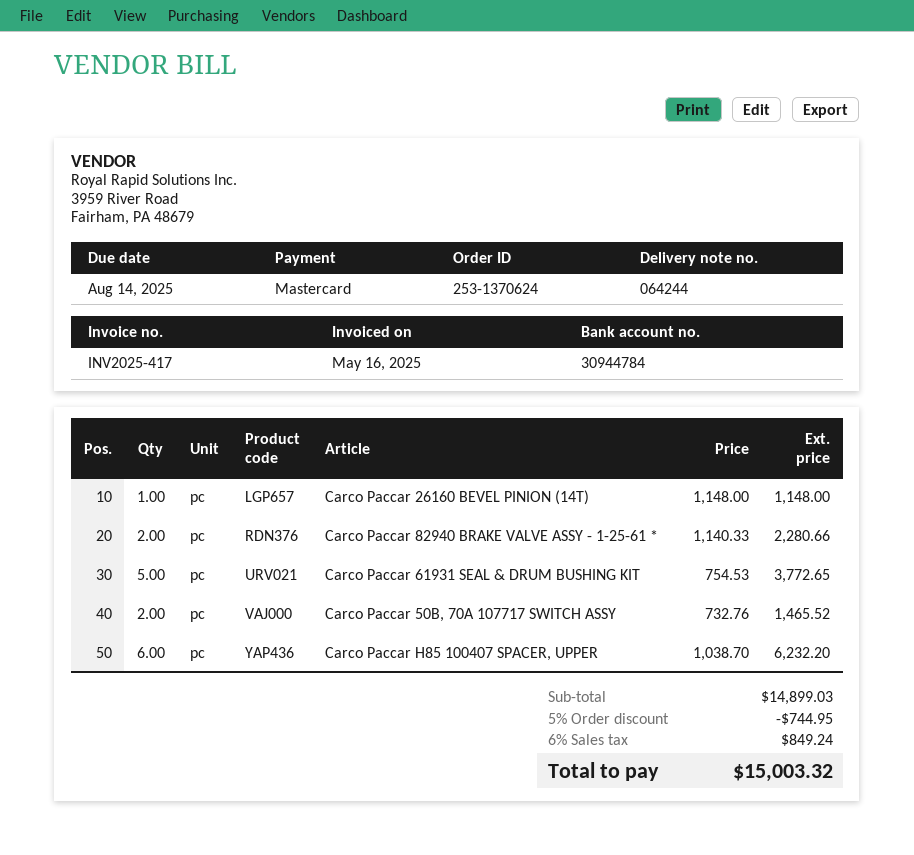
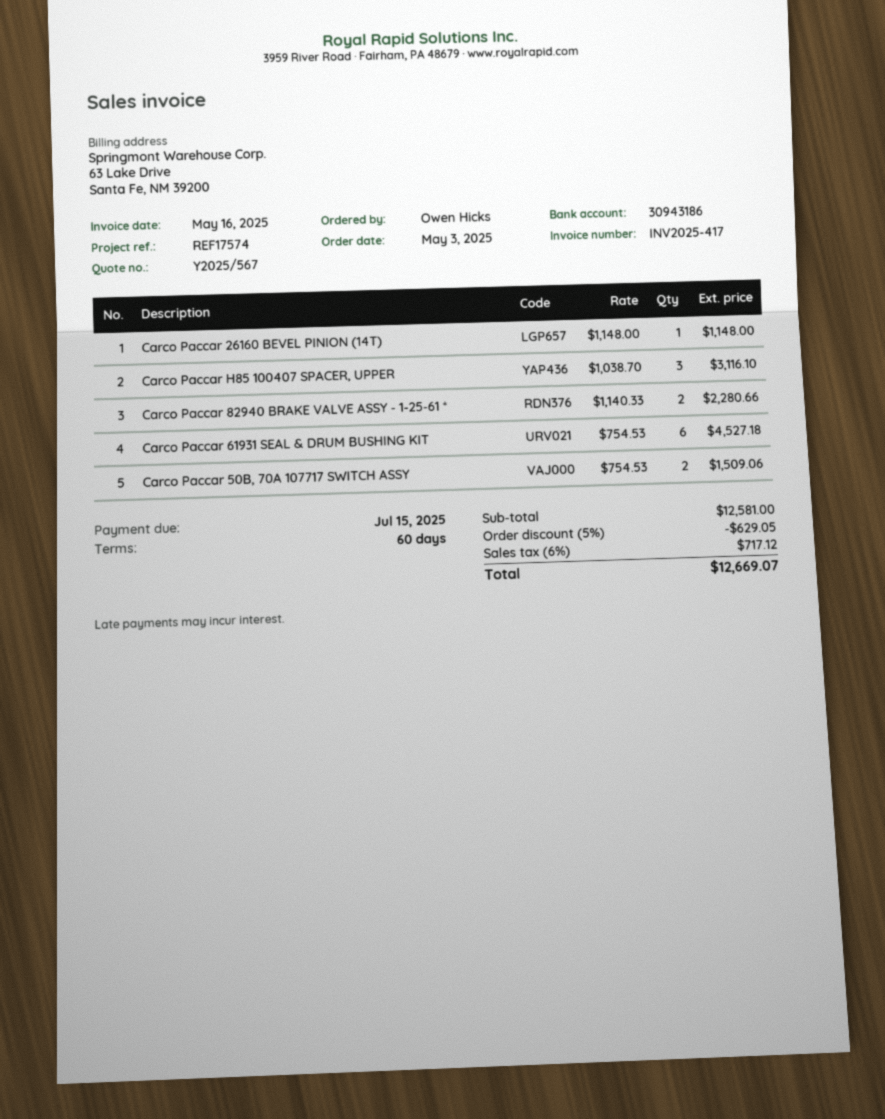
due date: 2025-08-14 -> 2025-07-15
bank account: 30944784 -> 30943186
Carco Paccar 61931 SEAL & DRUM BUSHING KIT: 5 x 754.53 = 3772.65 -> 6 x 754.53 = 4527.18
Carco Paccar 50B, 70A 107717 SWITCH ASSY: 2 x 732.76 = 1465.52 -> 2 x 754.53 = 1509.06
Carco Paccar H85 100407 SPACER, UPPER: 6 x 1038.70 = 6232.20 -> 3 x 1038.70 = 3116.10
subtotal: 14899.03 -> 12581.00
discount: 5% = 744.95 -> 5% = 629.05
tax: 6% = 849.24 -> 6% = 717.12
total: 15003.32 -> 12669.07

